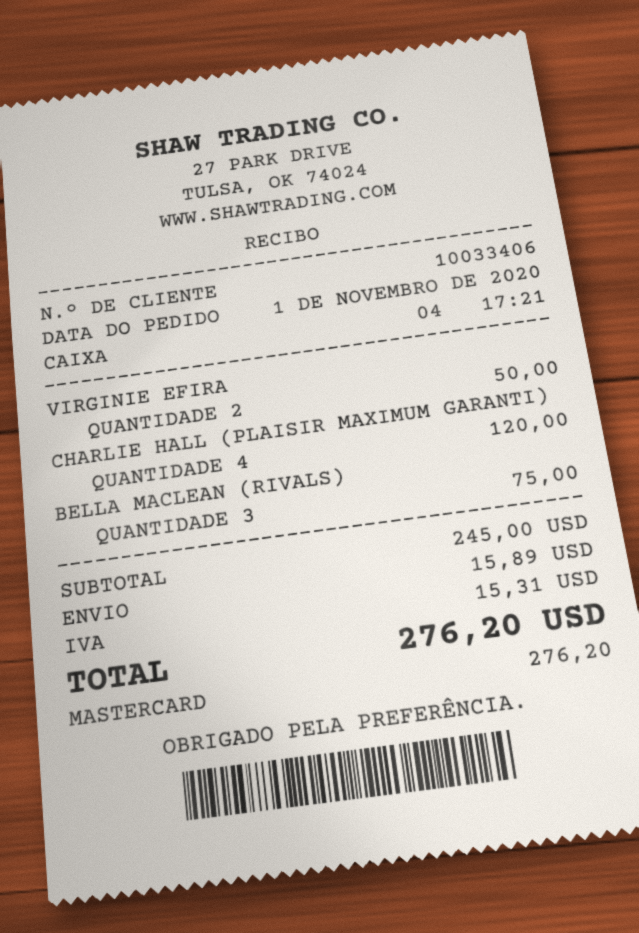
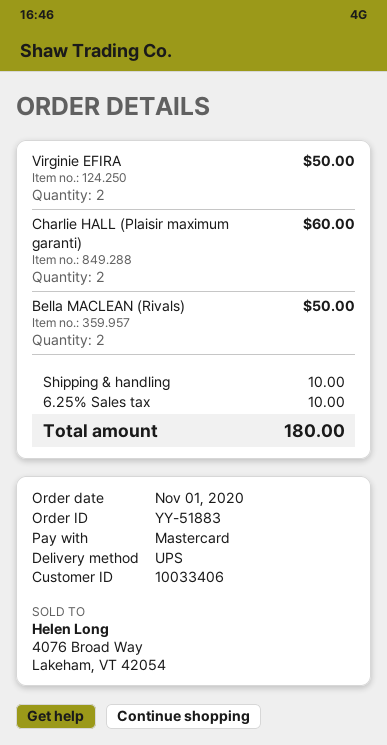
CHARLIE HALL (PLAISIR MAXIMUM GARANTI): 4 for 120.00 -> 2 for 60.00
BELLA MACLEAN (RIVALS): 3 for 75.00 -> 2 for 50.00
shipping: 15.89 -> 10.00
tax: 15.31 -> 10.00
total: 276.20 -> 180.00

